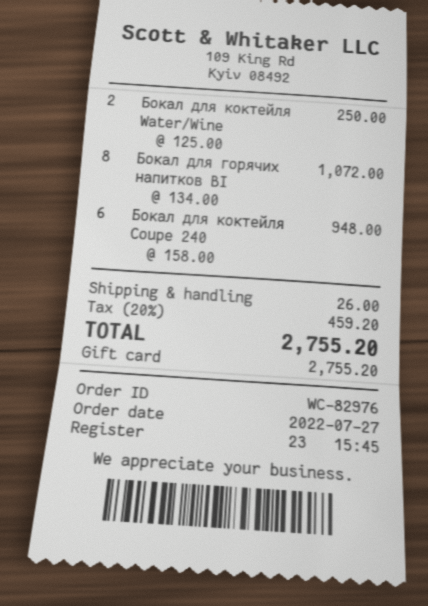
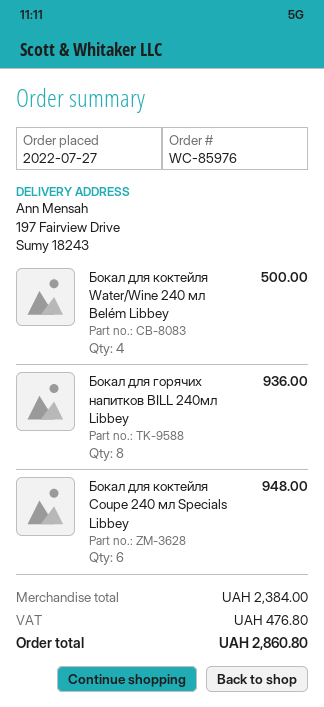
order number: WC-82976 -> WC-85976
Бокал для коктейля Water/Wine: 2 for 250.00 -> 4 for 500.00
Бокал для горячих напитков BI: 8 for 1072.00 -> 8 for 936.00
shipping: 26.00 -> none
tax: 459.20 -> 476.80
total: 2755.20 -> 2860.80

